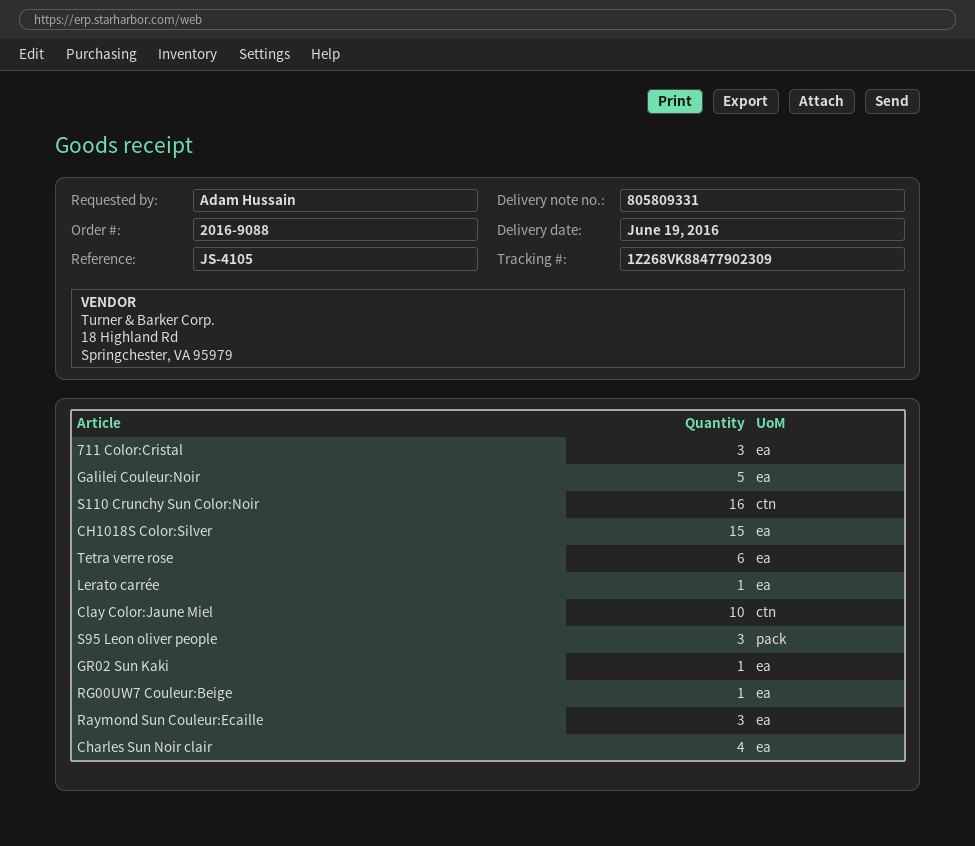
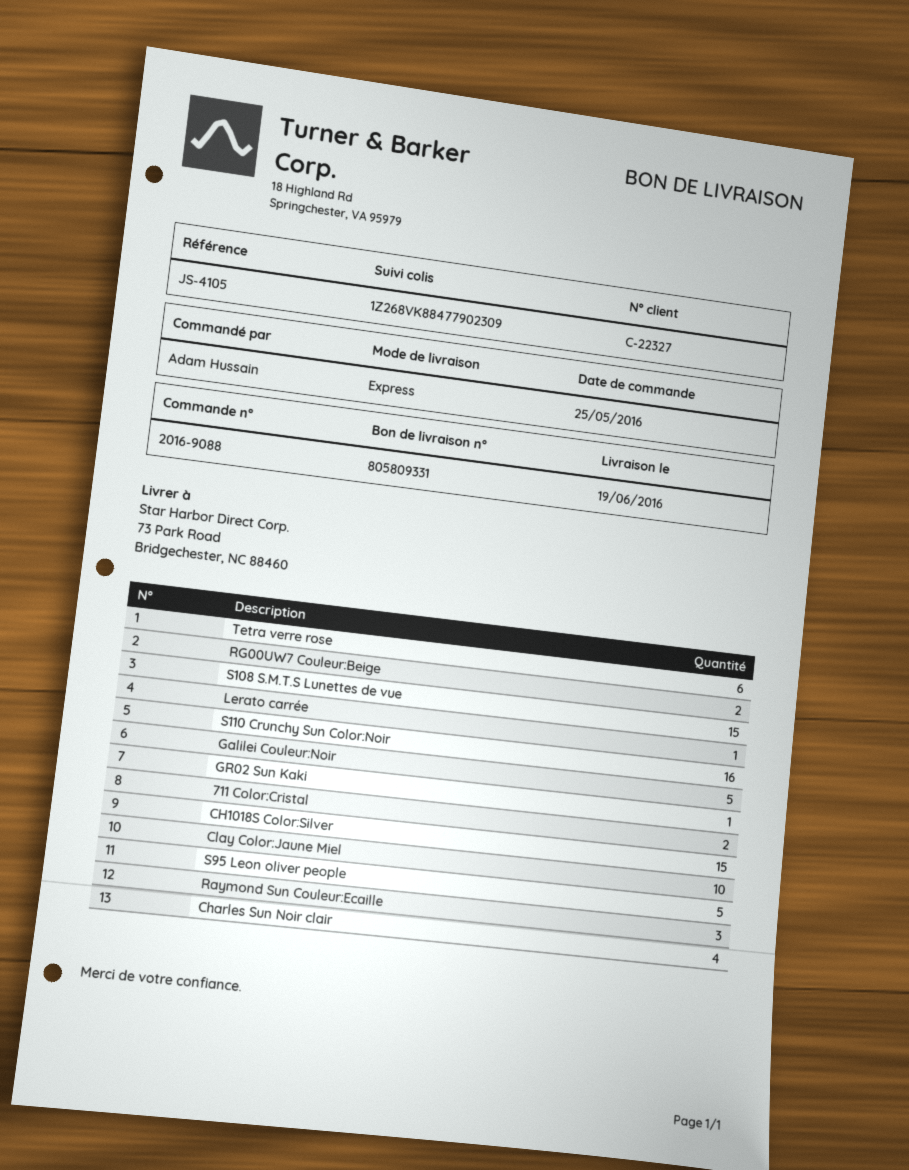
711 Color:Cristal: 3 -> 2
S95 Leon oliver people: 3 -> 5
RG00UW7 Couleur:Beige: 1 -> 2
S108 S.M.T.S Lunettes de vue: none -> 15

